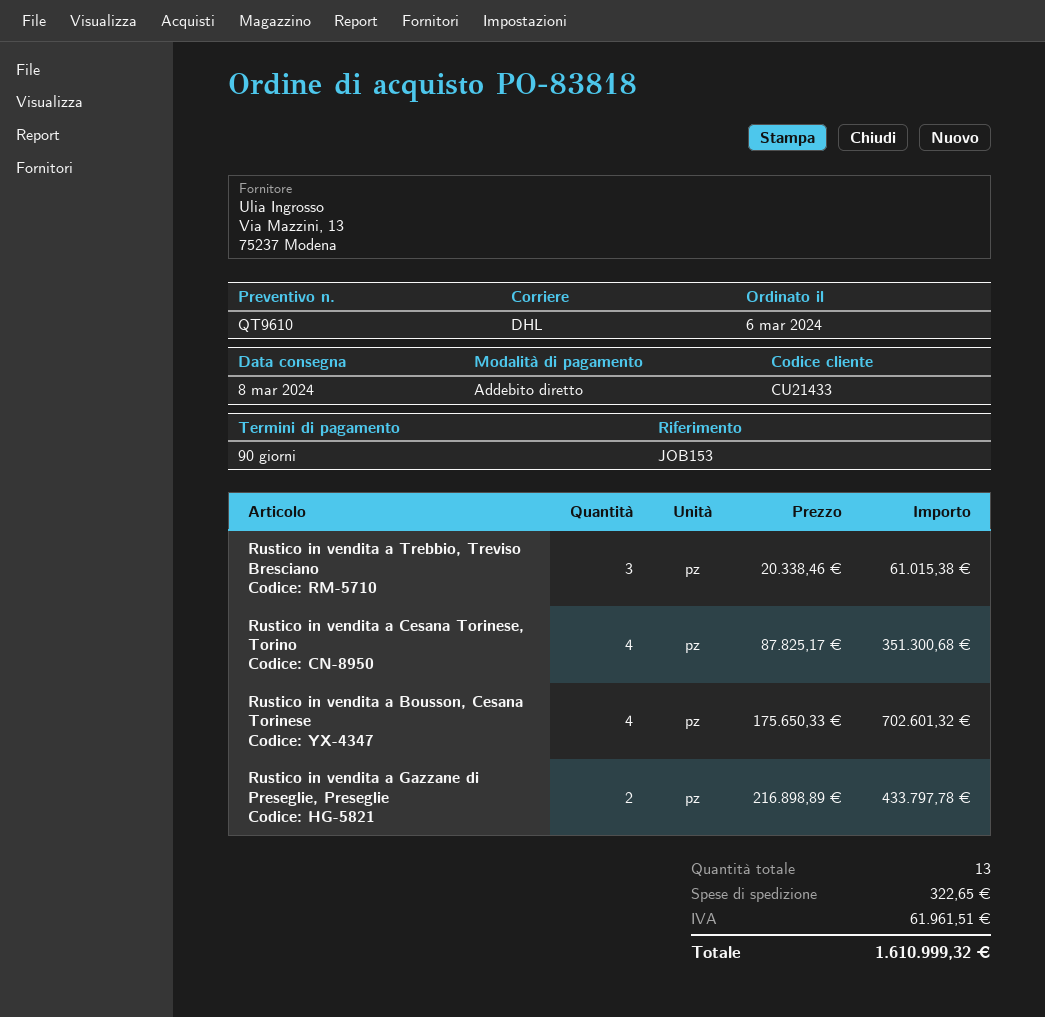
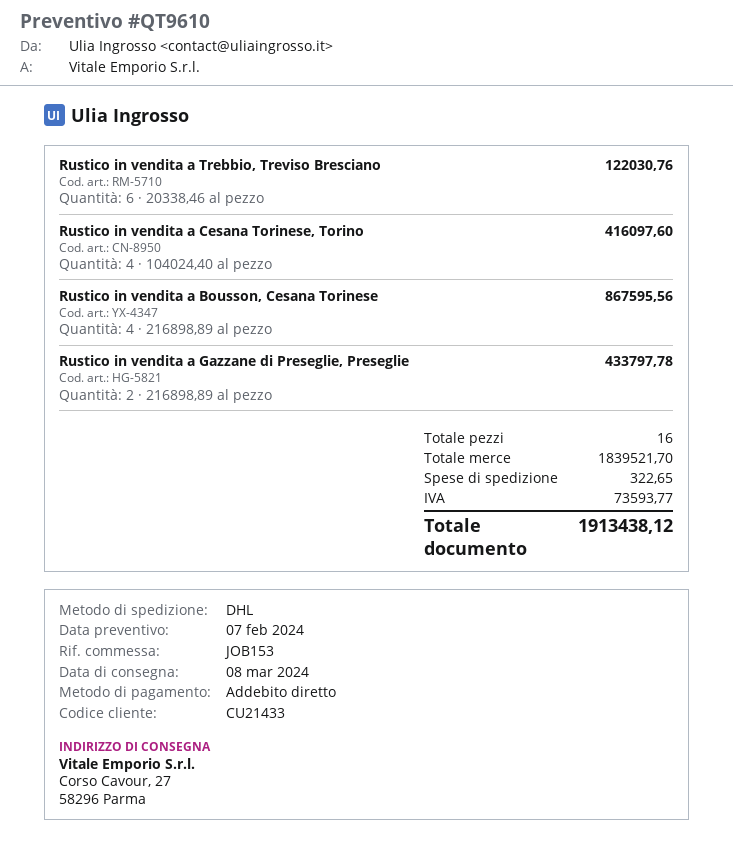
Rustico in vendita a Trebbio, Treviso Bresciano: 3 x 20338.46 = 61015.38 -> 6 x 20338.46 = 122030.76
Rustico in vendita a Cesana Torinese, Torino: 4 x 87825.17 = 351300.68 -> 4 x 104024.40 = 416097.60
Rustico in vendita a Bousson, Cesana Torinese: 4 x 175650.33 = 702601.32 -> 4 x 216898.89 = 867595.56
total quantity: 13 -> 16
tax: 61961.51 -> 73593.77
total: 1610999.32 -> 1913438.12

